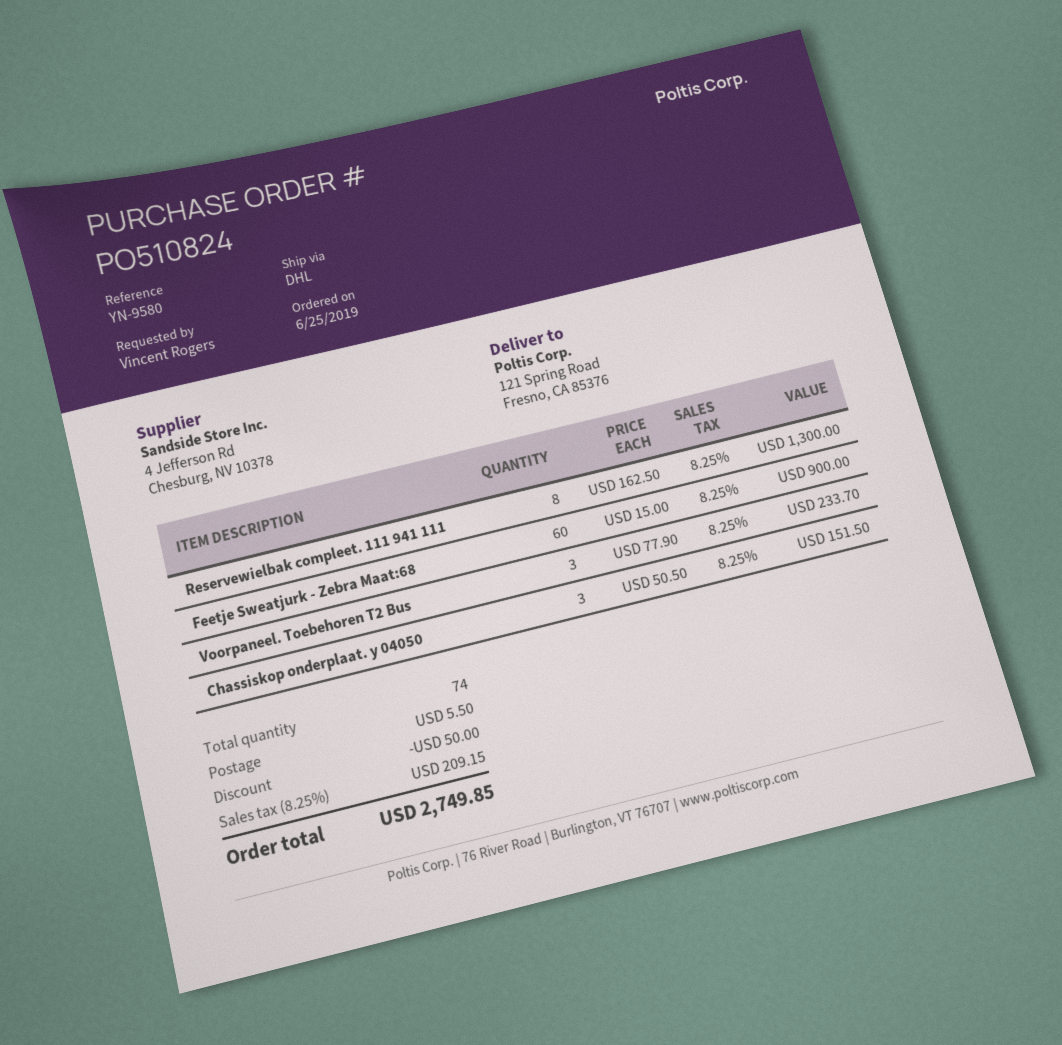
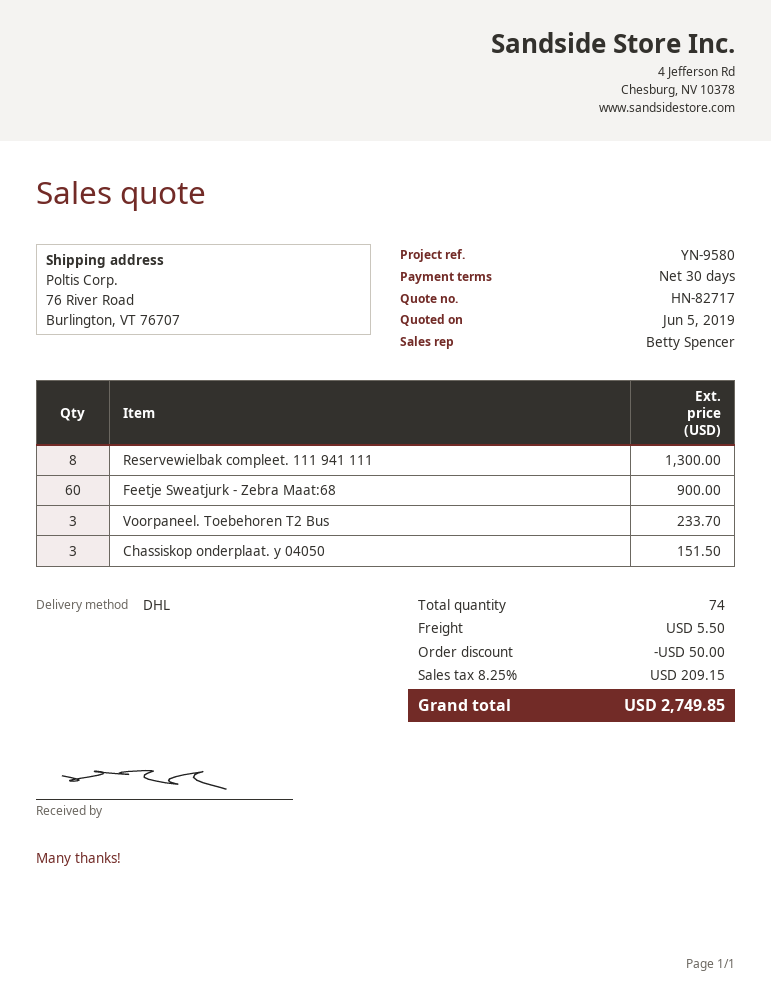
ship to: 121 Spring Road, Fresno, CA 85376 -> 76 River Road, Burlington, VT 76707

